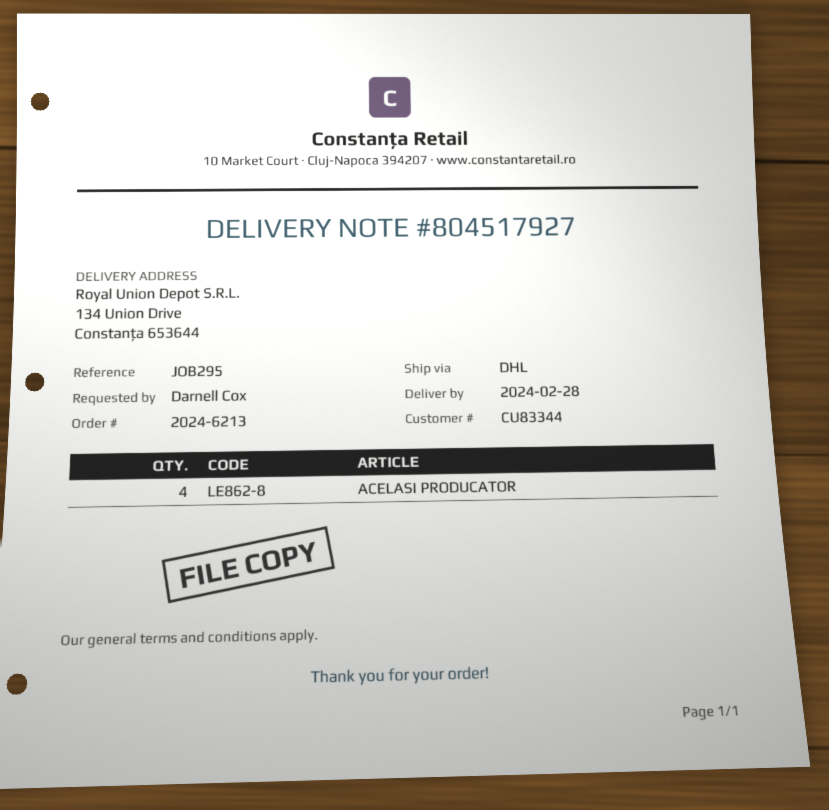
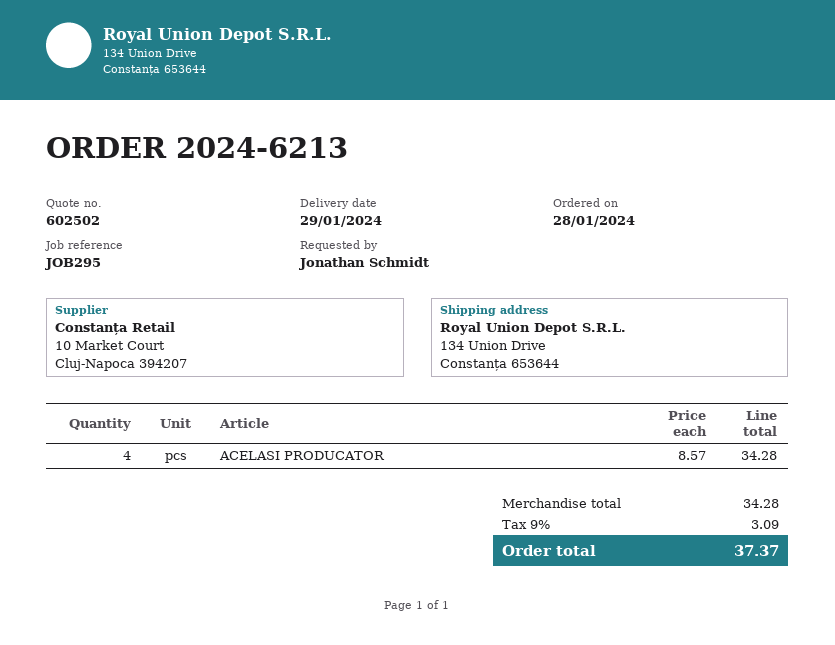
delivery date: 2024-02-28 -> 2024-01-29
ordered by: Darnell Cox -> Jonathan Schmidt

